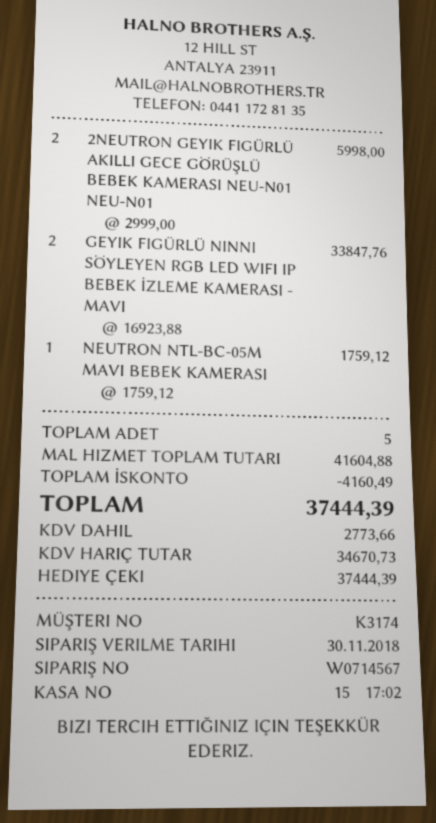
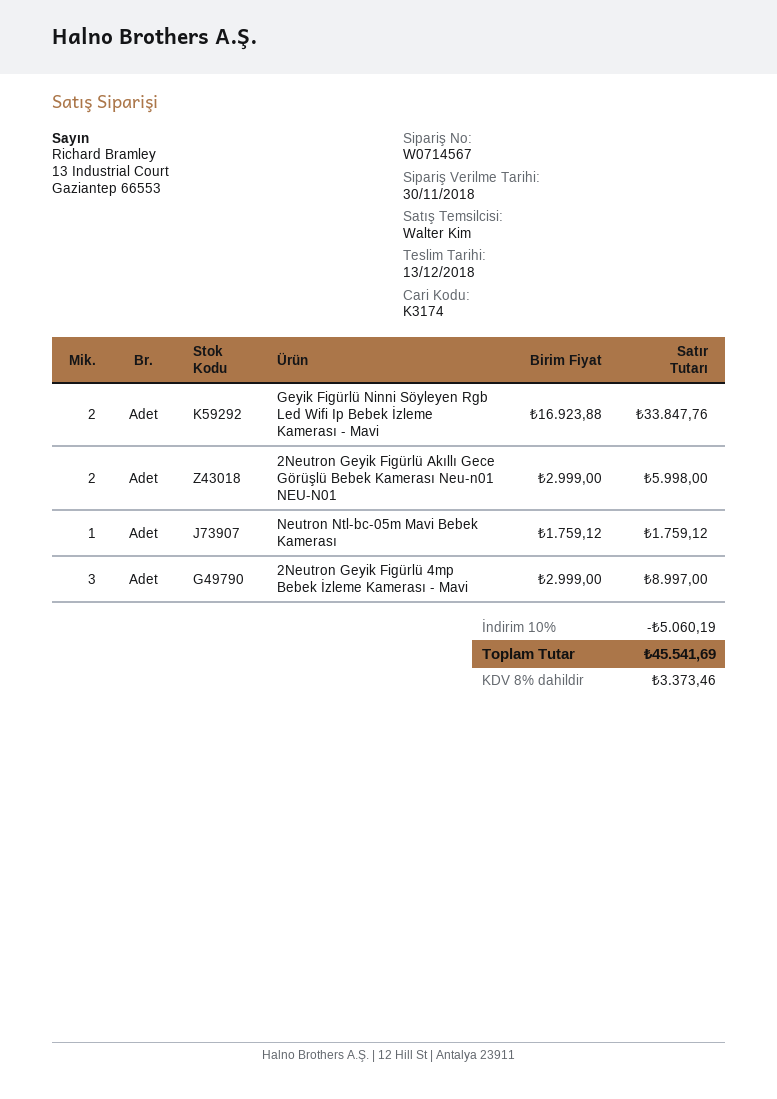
2Neutron Geyik Figürlü 4mp Bebek İzleme Kamerası - Mavi: none -> 3 x 2999.00 = 8997.00
discount: 4160.49 -> 5060.19
tax: 2773.66 -> 3373.46
total: 37444.39 -> 45541.69

